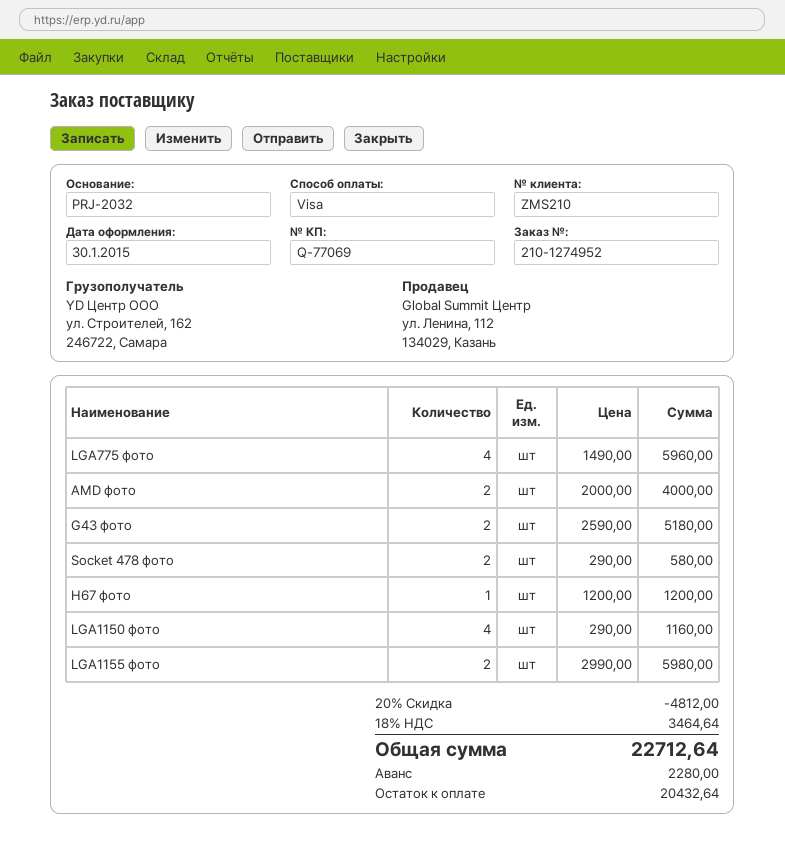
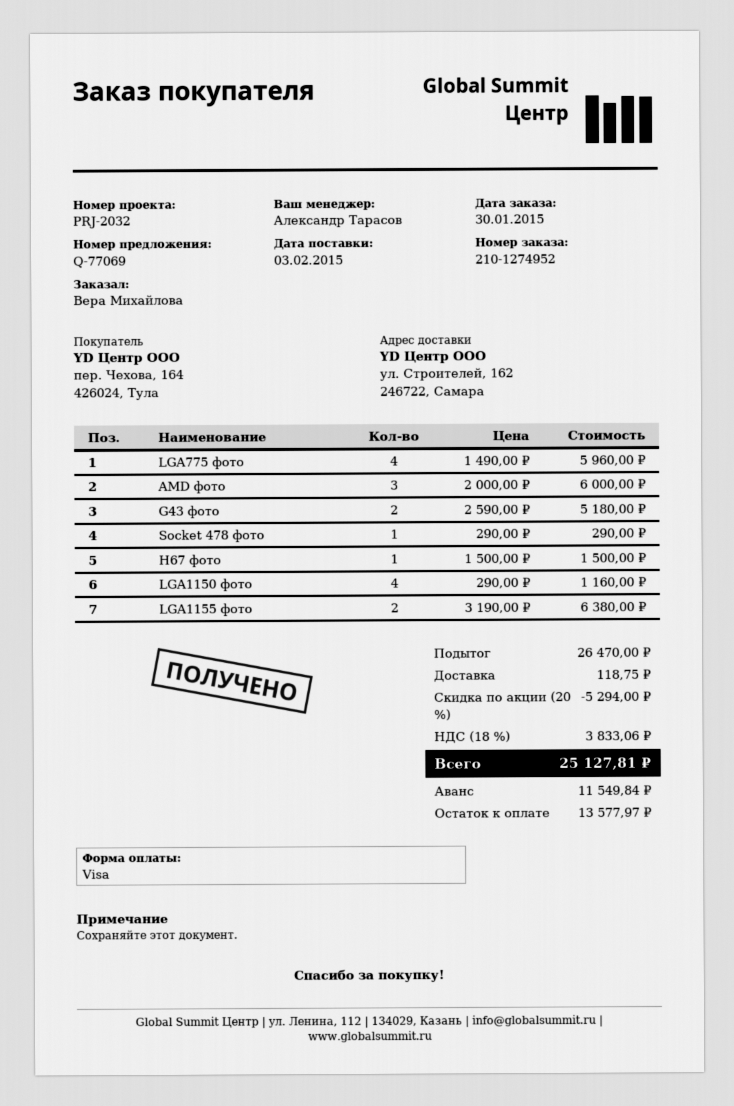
AMD фото: 2 x 2000.00 = 4000.00 -> 3 x 2000.00 = 6000.00
Socket 478 фото: 2 x 290.00 = 580.00 -> 1 x 290.00 = 290.00
H67 фото: 1 x 1200.00 = 1200.00 -> 1 x 1500.00 = 1500.00
LGA1155 фото: 2 x 2990.00 = 5980.00 -> 2 x 3190.00 = 6380.00
discount: 20% = 4812.00 -> 20% = 5294.00
shipping: none -> 118.75
tax: 18% = 3464.64 -> 18% = 3833.06
total: 22712.64 -> 25127.81
deposit: 2280.00 -> 11549.84
balance: 20432.64 -> 13577.97

